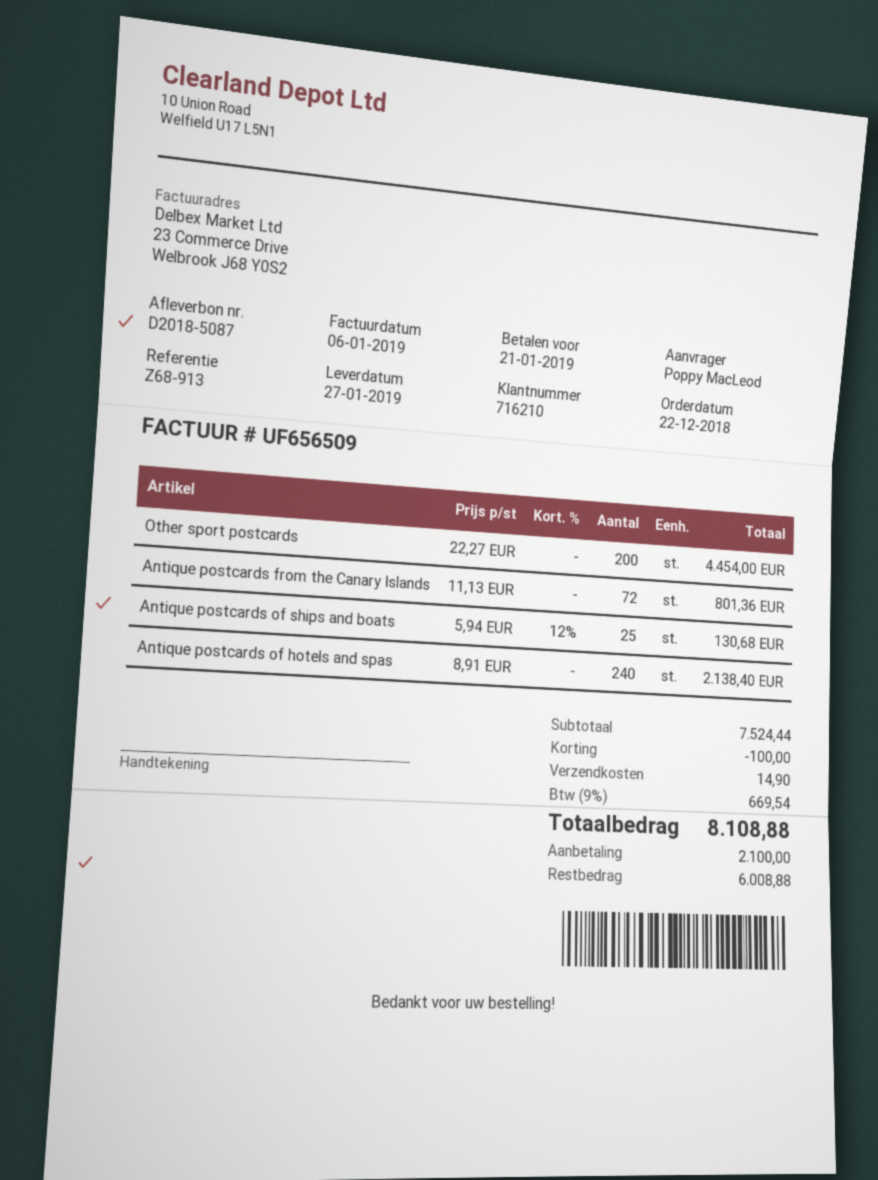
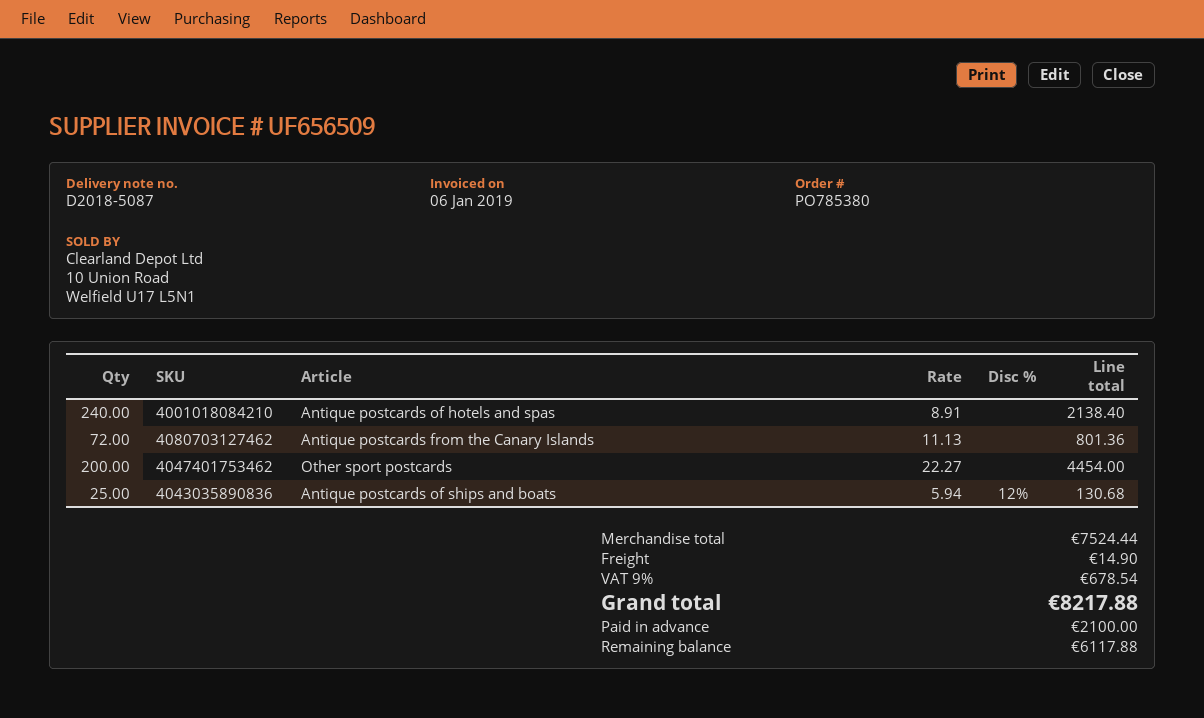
discount: 100.00 -> none
tax: 9% = 669.54 -> 9% = 678.54
total: 8108.88 -> 8217.88
balance: 6008.88 -> 6117.88

